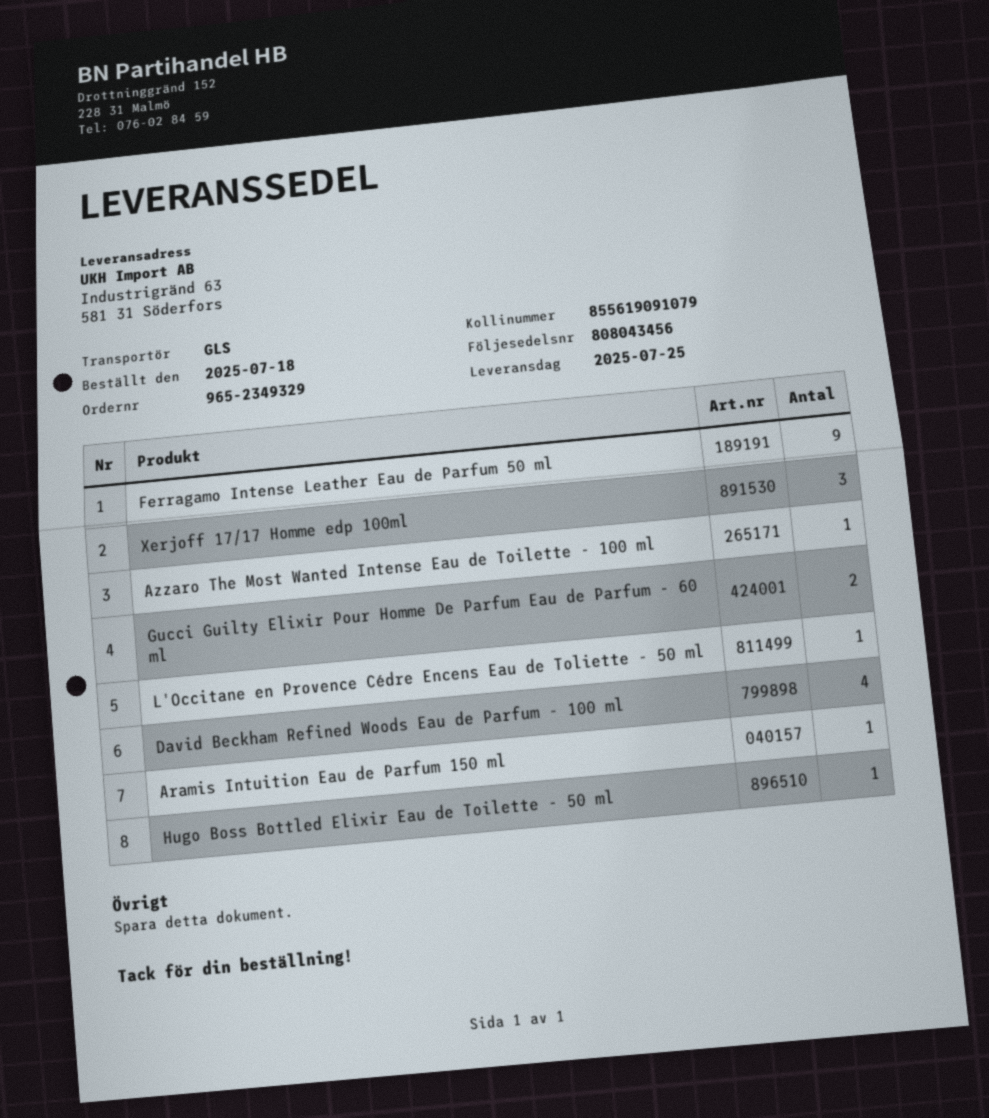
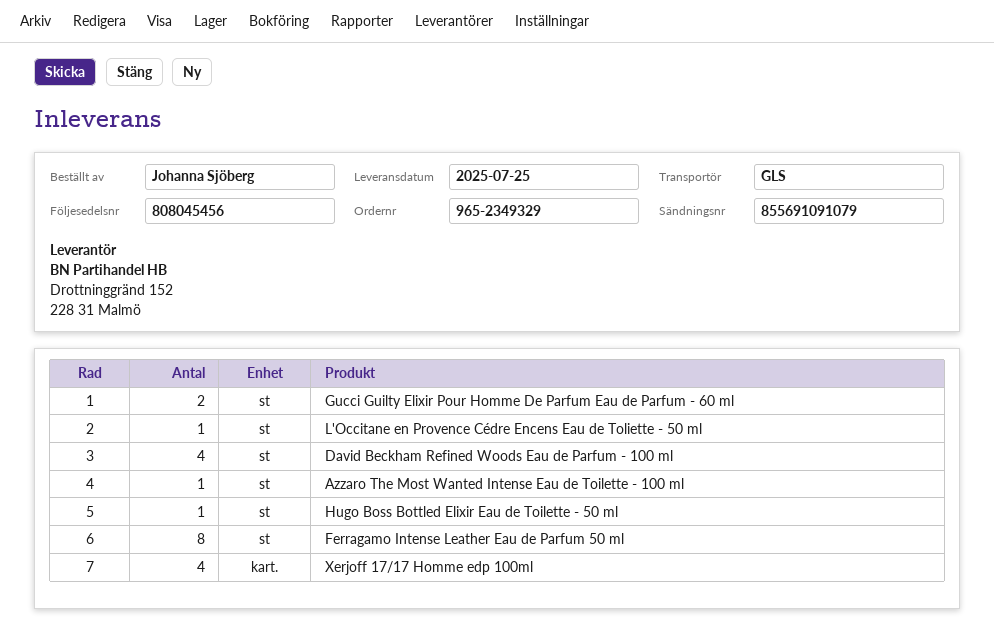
delivery note number: 808043456 -> 808045456
tracking number: 855619091079 -> 855691091079
Ferragamo Intense Leather Eau de Parfum 50 ml: 9 -> 8
Xerjoff 17/17 Homme edp 100ml: 3 -> 4
Aramis Intuition Eau de Parfum 150 ml: 1 -> none

